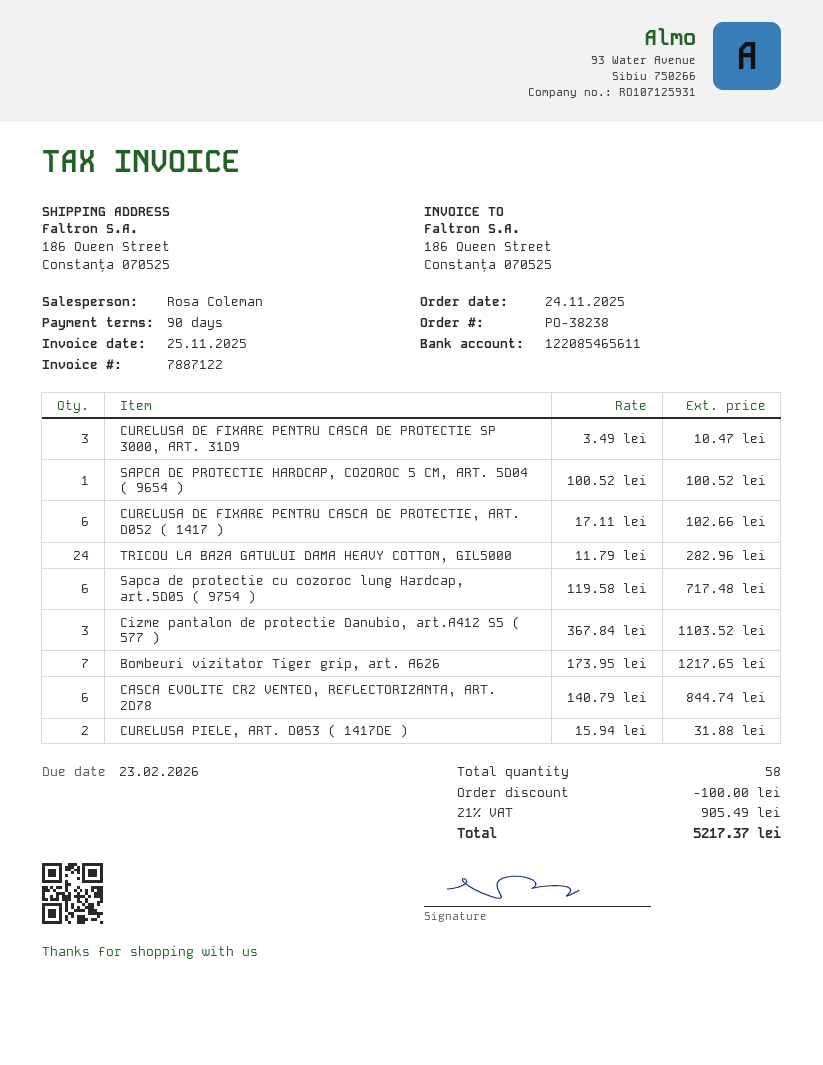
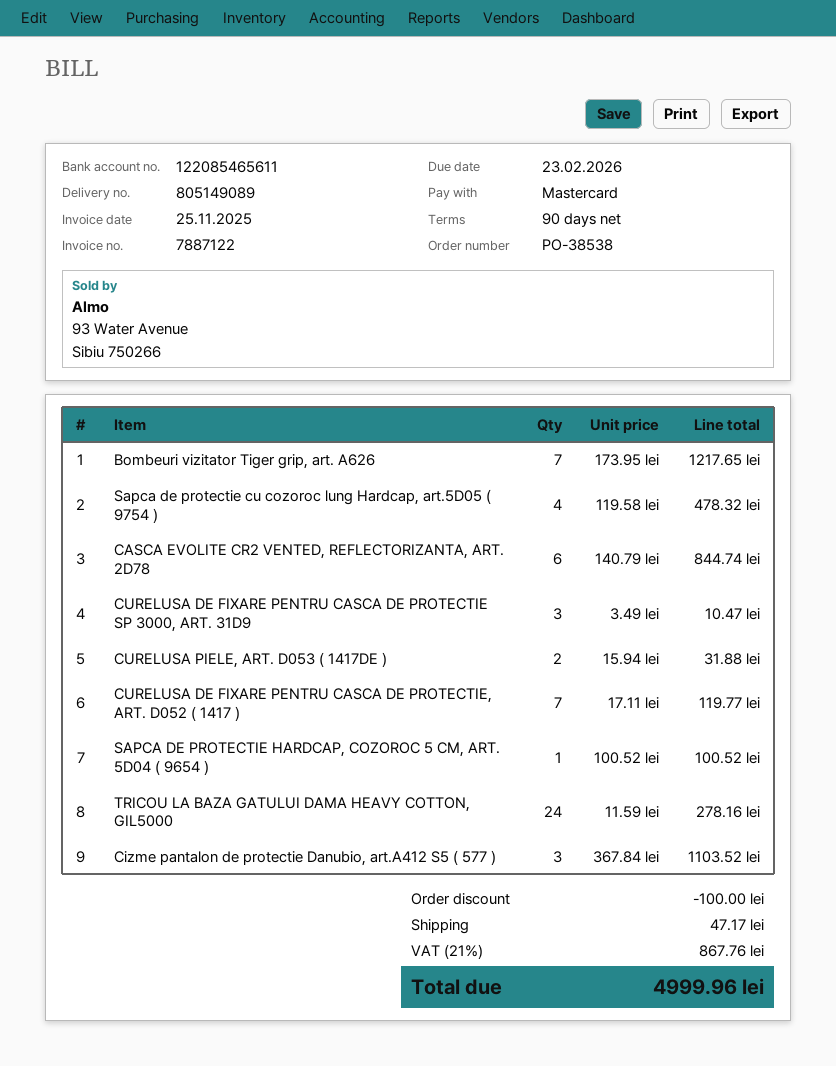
order number: PO-38238 -> PO-38538
CURELUSA DE FIXARE PENTRU CASCA DE PROTECTIE, ART. D052 ( 1417 ): 6 x 17.11 = 102.66 -> 7 x 17.11 = 119.77
TRICOU LA BAZA GATULUI DAMA HEAVY COTTON, GIL5000: 24 x 11.79 = 282.96 -> 24 x 11.59 = 278.16
Sapca de protectie cu cozoroc lung Hardcap, art.5D05 ( 9754 ): 6 x 119.58 = 717.48 -> 4 x 119.58 = 478.32
shipping: none -> 47.17
tax: 21% = 905.49 -> 21% = 867.76
total: 5217.37 -> 4999.96

